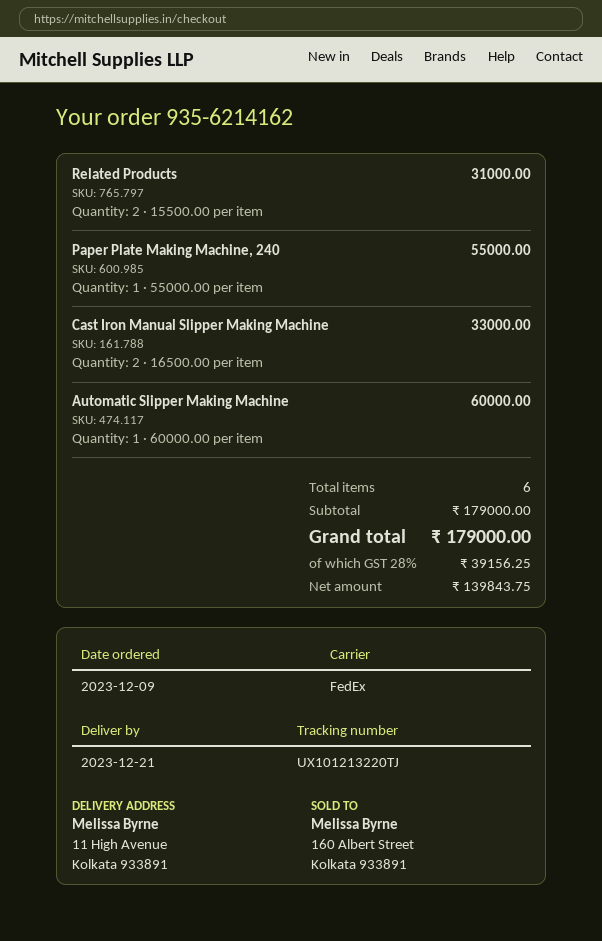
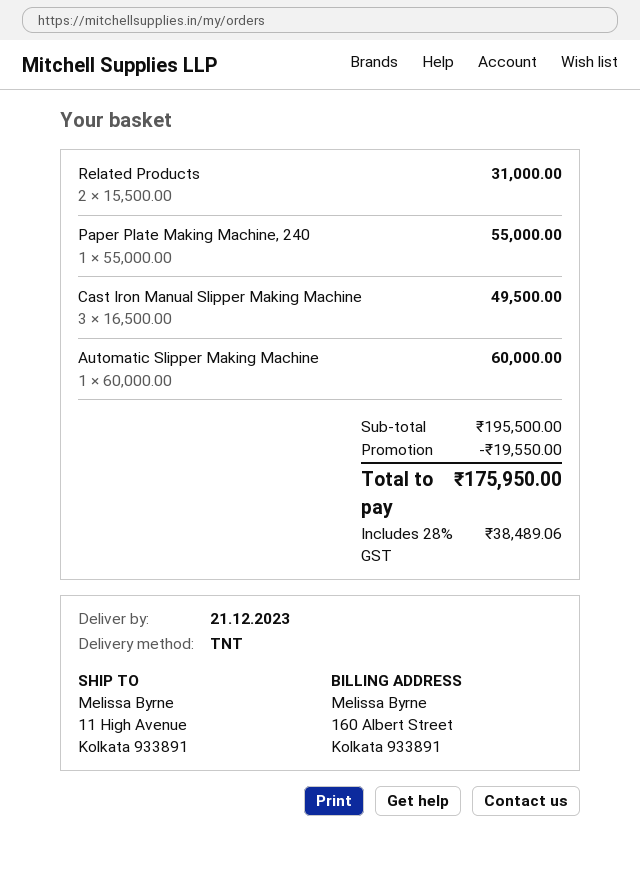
shipping method: FedEx -> TNT
Cast Iron Manual Slipper Making Machine: 2 x 16500.00 = 33000.00 -> 3 x 16500.00 = 49500.00
subtotal: 179000.00 -> 195500.00
discount: none -> 19550.00
tax: 28% = 39156.25 -> 28% = 38489.06
total: 179000.00 -> 175950.00

